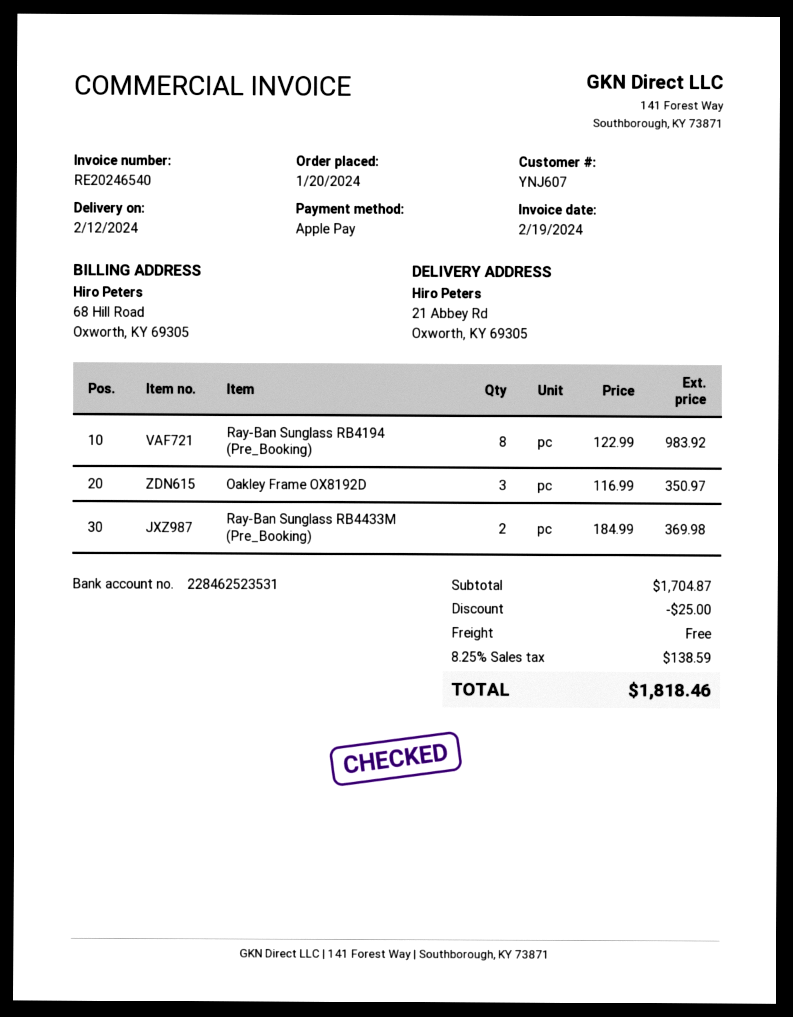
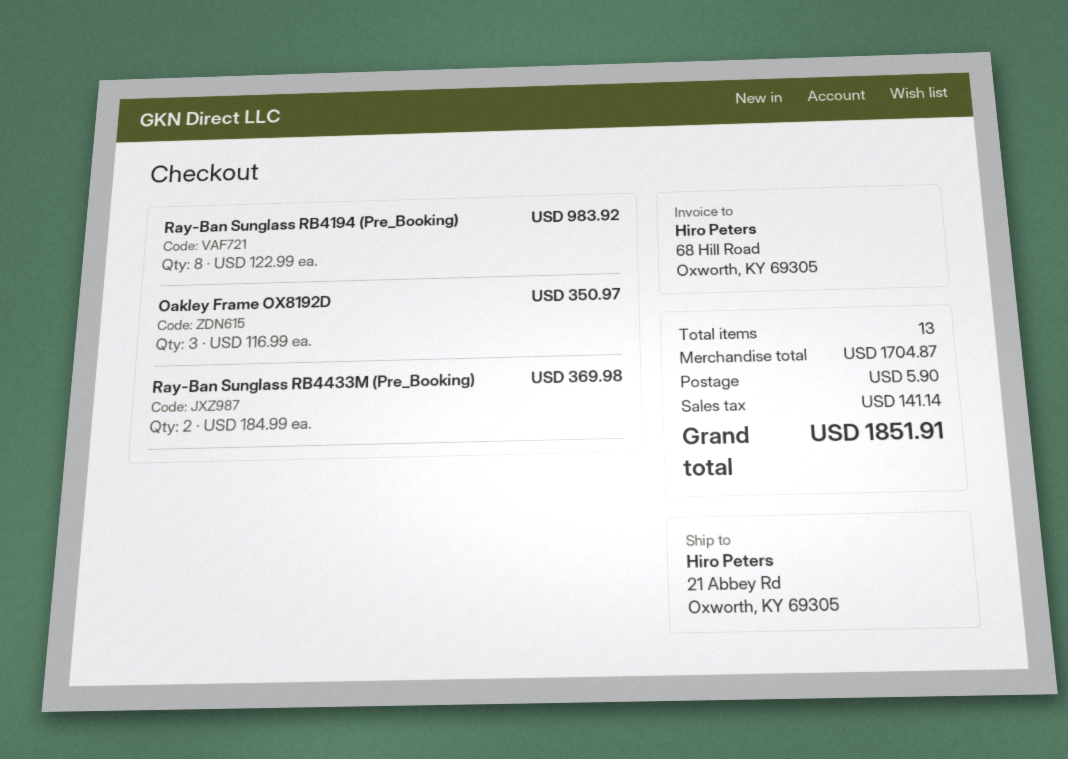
discount: 25.00 -> none
shipping: 0.00 -> 5.90
tax: 138.59 -> 141.14
total: 1818.46 -> 1851.91

